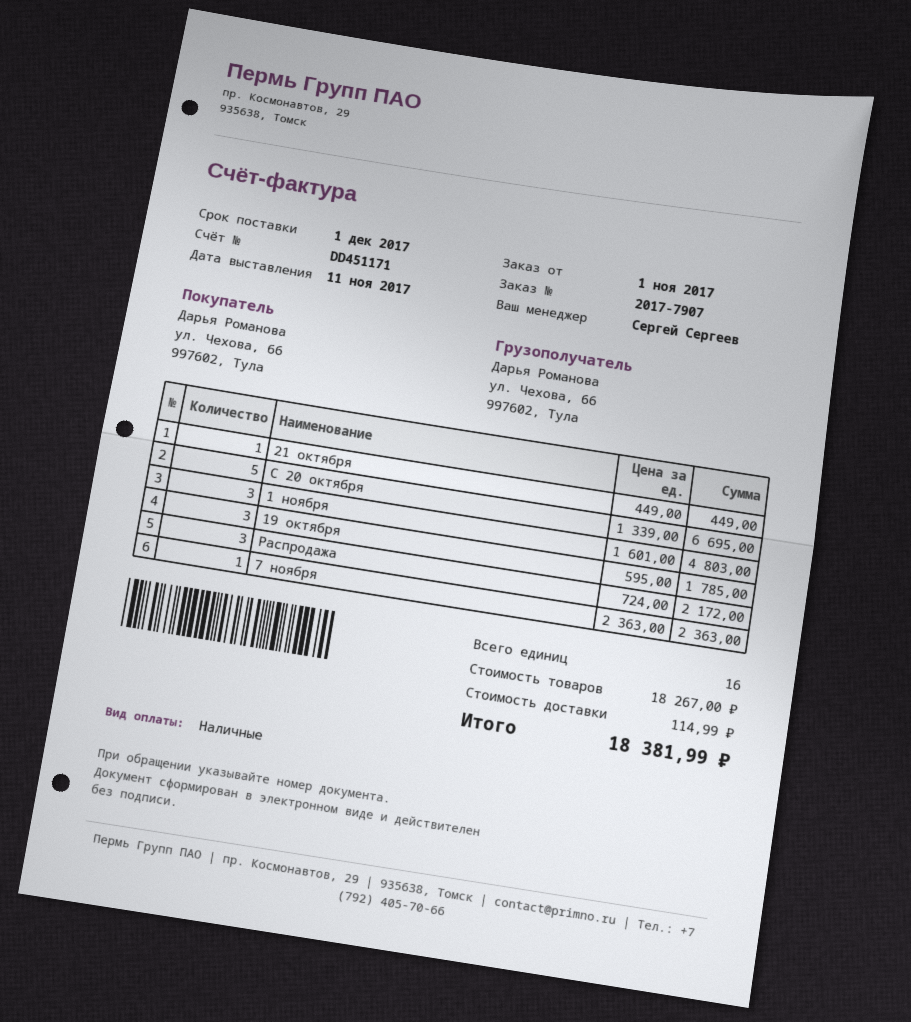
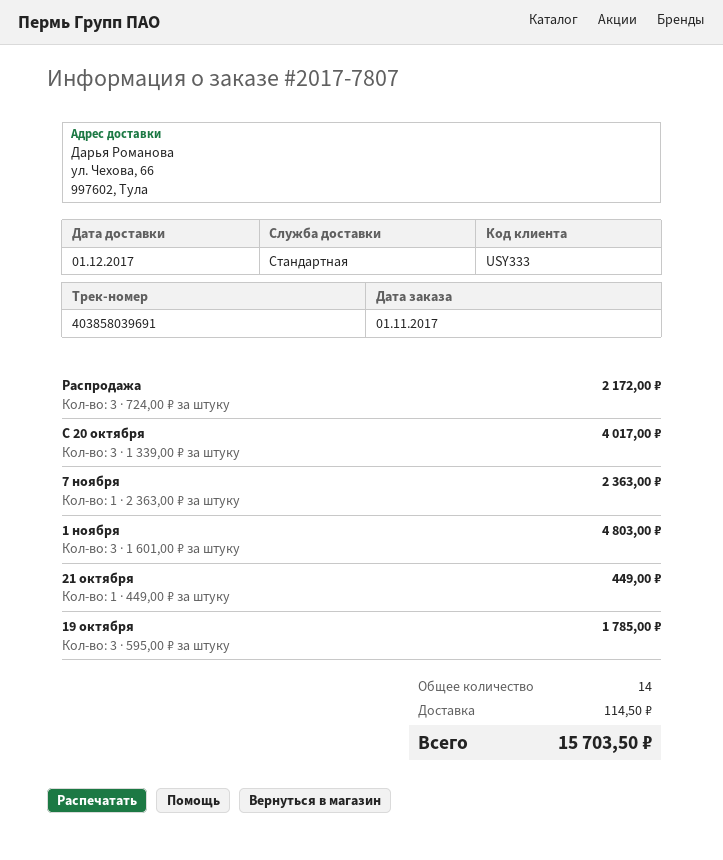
order number: 2017-7907 -> 2017-7807
С 20 октября: 5 x 1339.00 = 6695.00 -> 3 x 1339.00 = 4017.00
total quantity: 16 -> 14
shipping: 114.99 -> 114.50
total: 18381.99 -> 15703.50

